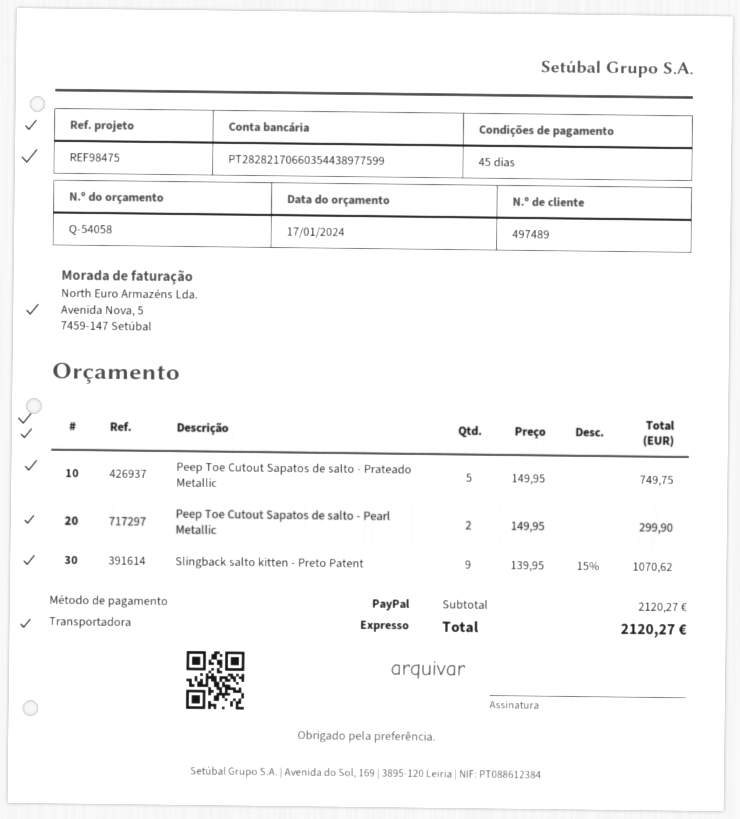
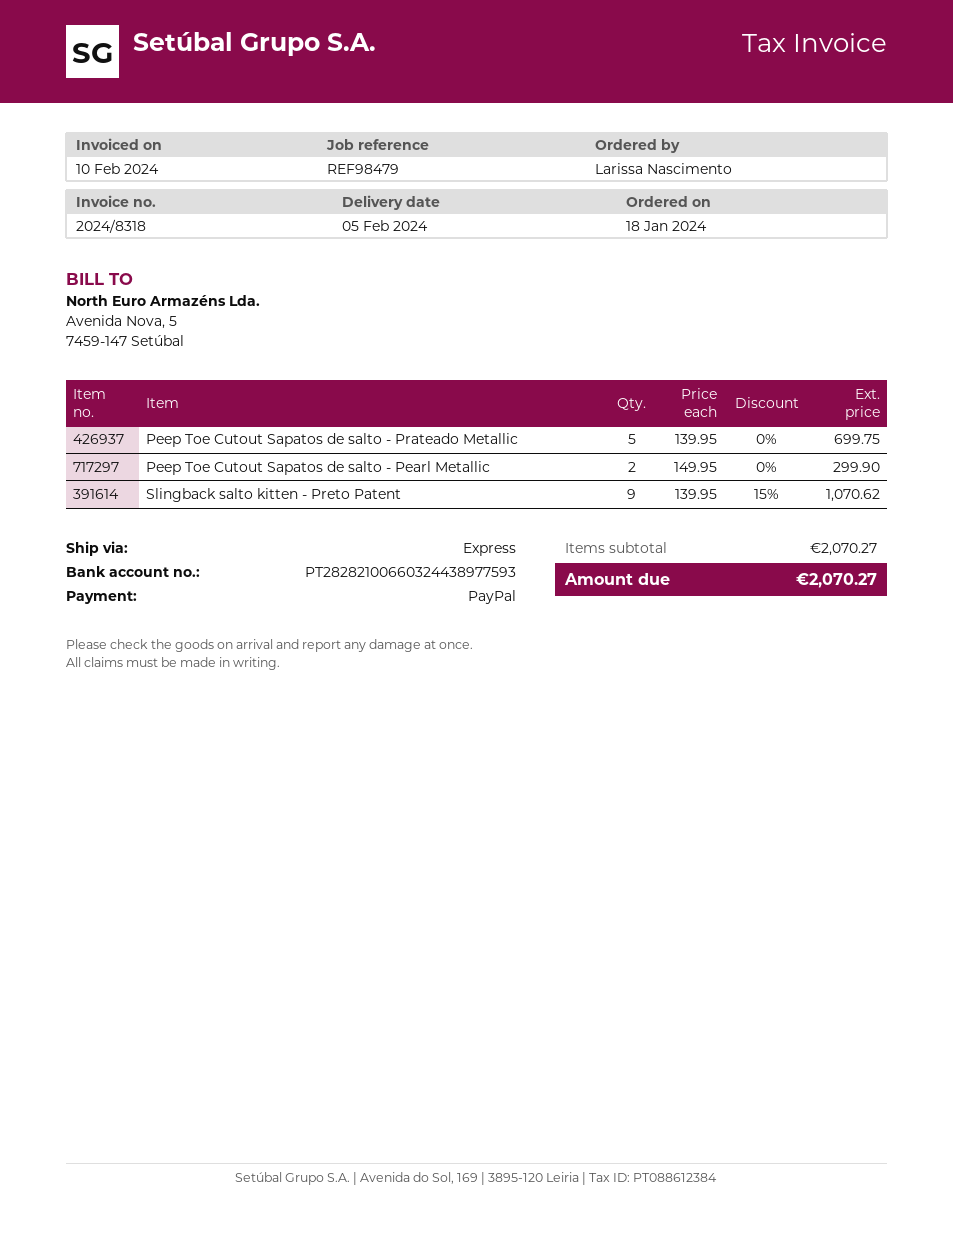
reference: REF98475 -> REF98479
bank account: PT28282170660354438977599 -> PT28282100660324438977593
Peep Toe Cutout Sapatos de salto - Prateado Metallic: 5 x 149.95 = 749.75 -> 5 x 139.95 = 699.75
subtotal: 2120.27 -> 2070.27
total: 2120.27 -> 2070.27

